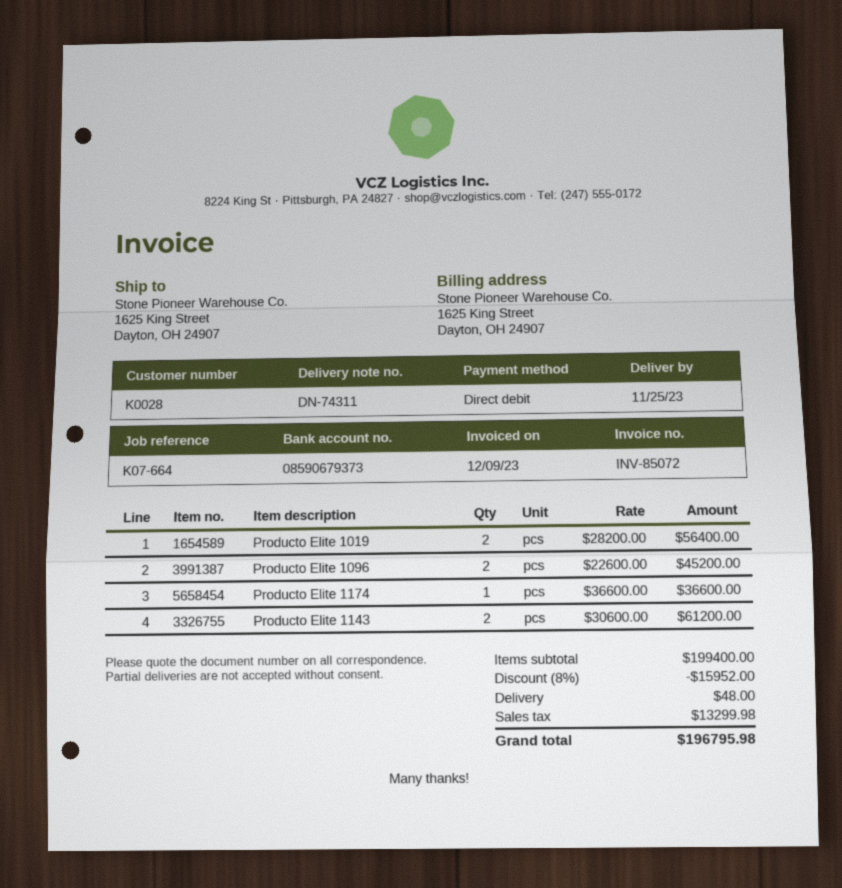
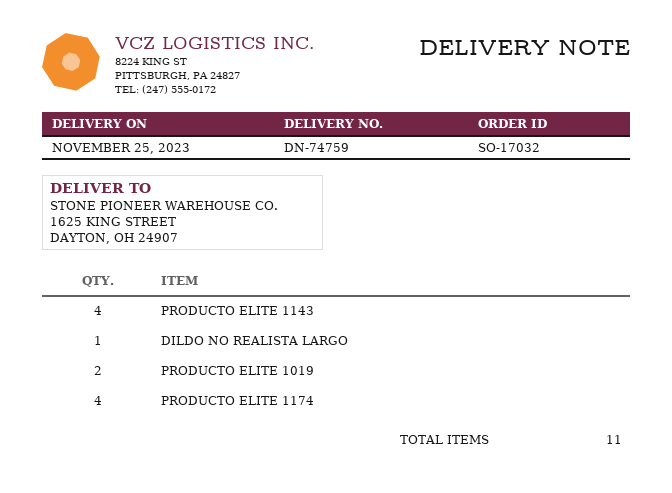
delivery note number: DN-74311 -> DN-74759
Producto Elite 1096: 2 -> none
Producto Elite 1174: 1 -> 4
Producto Elite 1143: 2 -> 4
DILDO NO REALISTA LARGO: none -> 1

